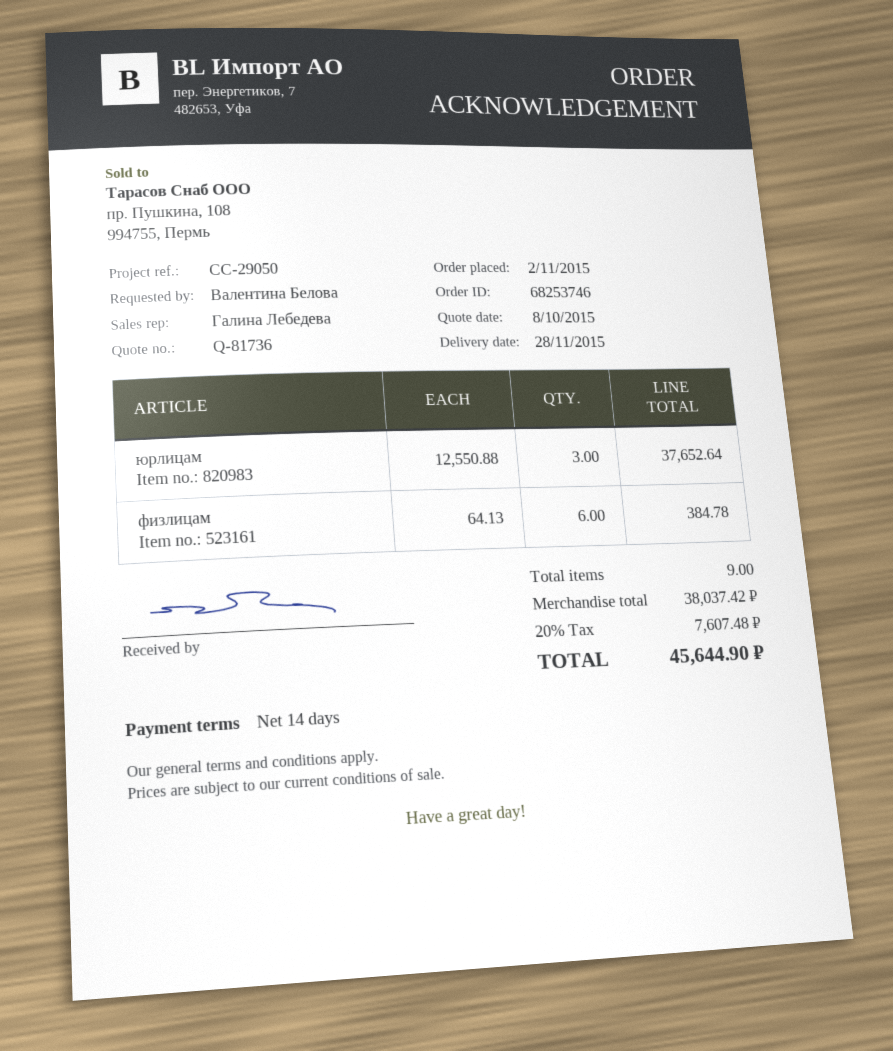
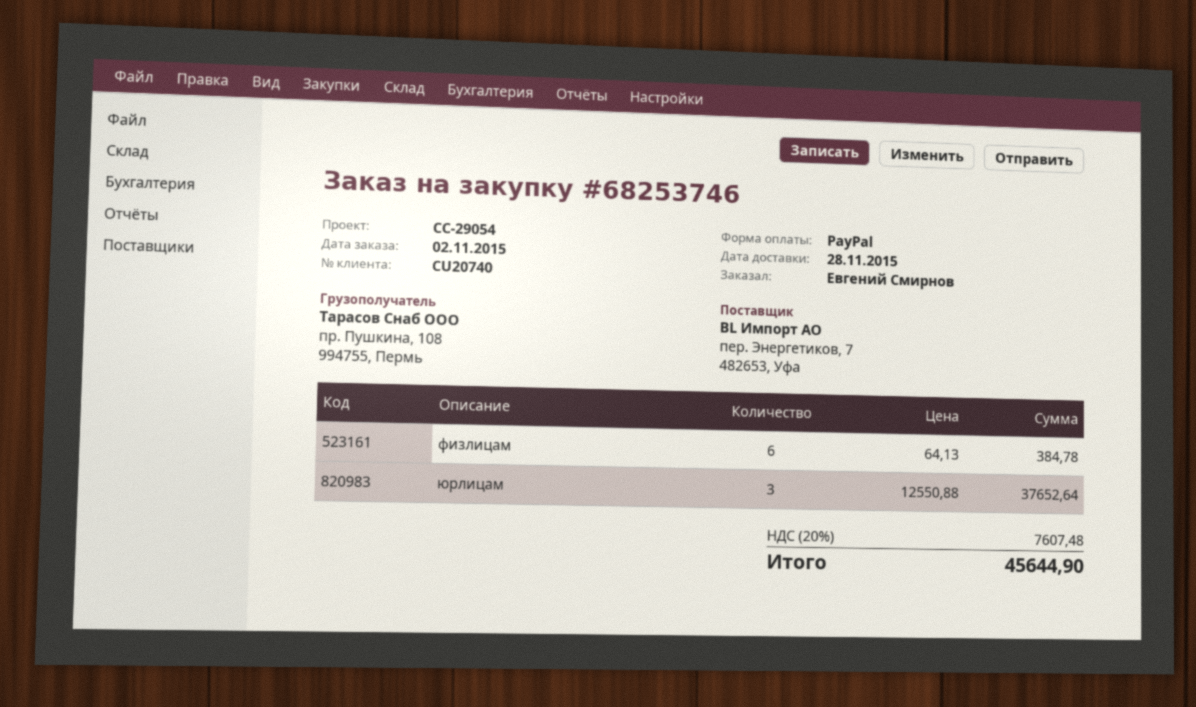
reference: CC-29050 -> CC-29054
ordered by: Валентина Белова -> Евгений Смирнов

